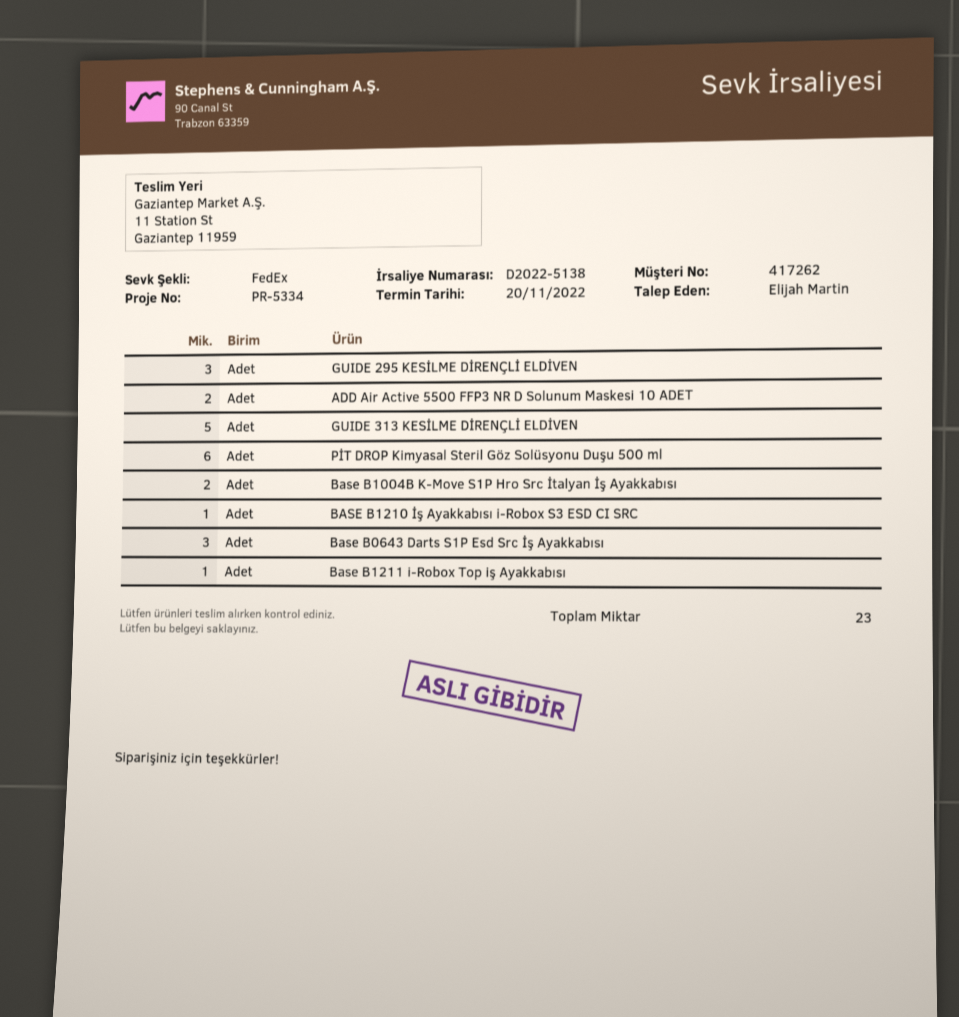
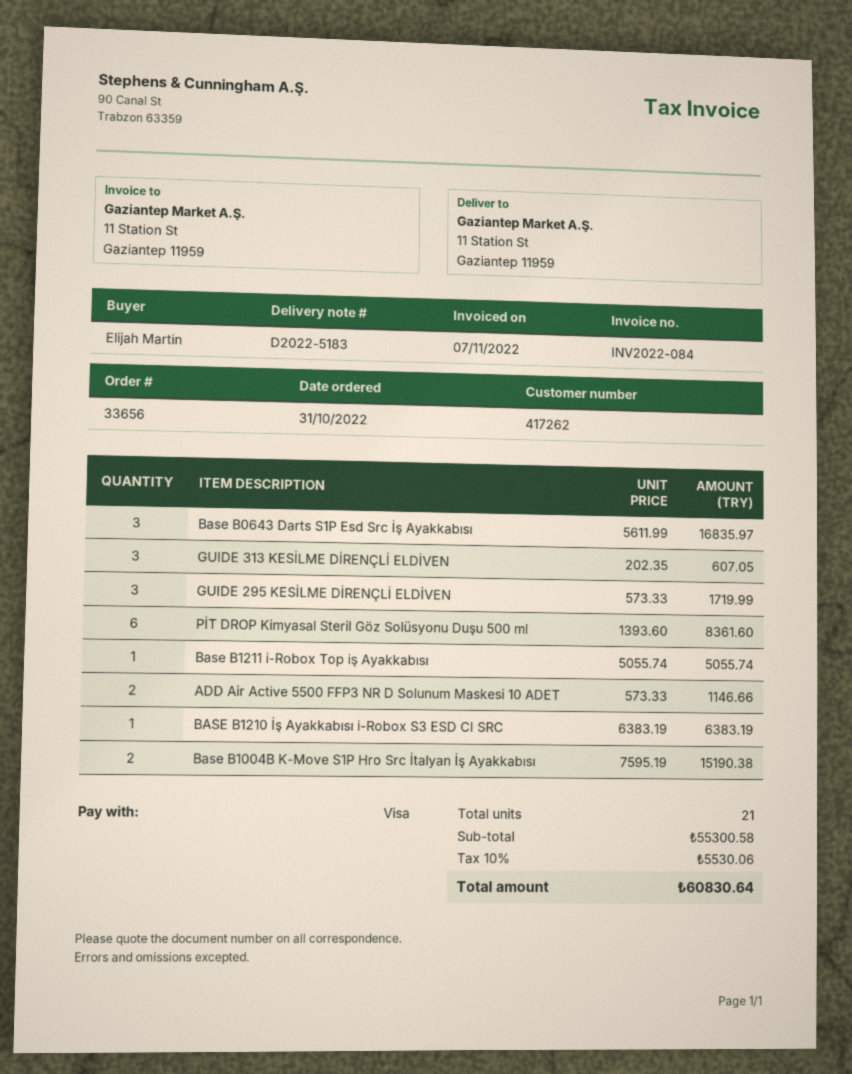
delivery note number: D2022-5138 -> D2022-5183
GUIDE 313 KESİLME DİRENÇLİ ELDİVEN: 5 -> 3
total quantity: 23 -> 21

